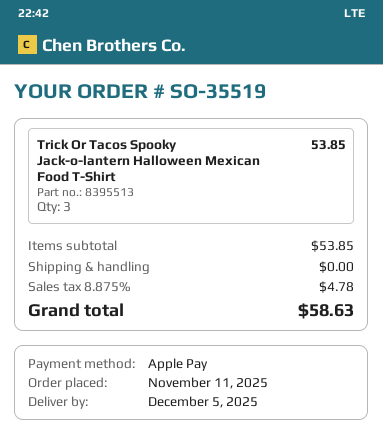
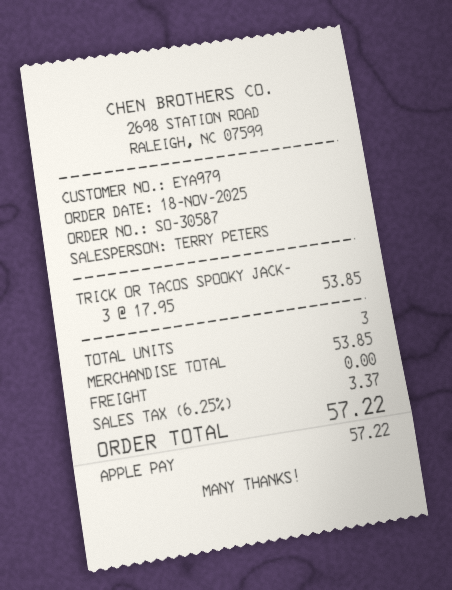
order number: SO-35519 -> SO-30587
order date: 2025-11-11 -> 2025-11-18
tax: 8.875% = 4.78 -> 6.25% = 3.37
total: 58.63 -> 57.22

